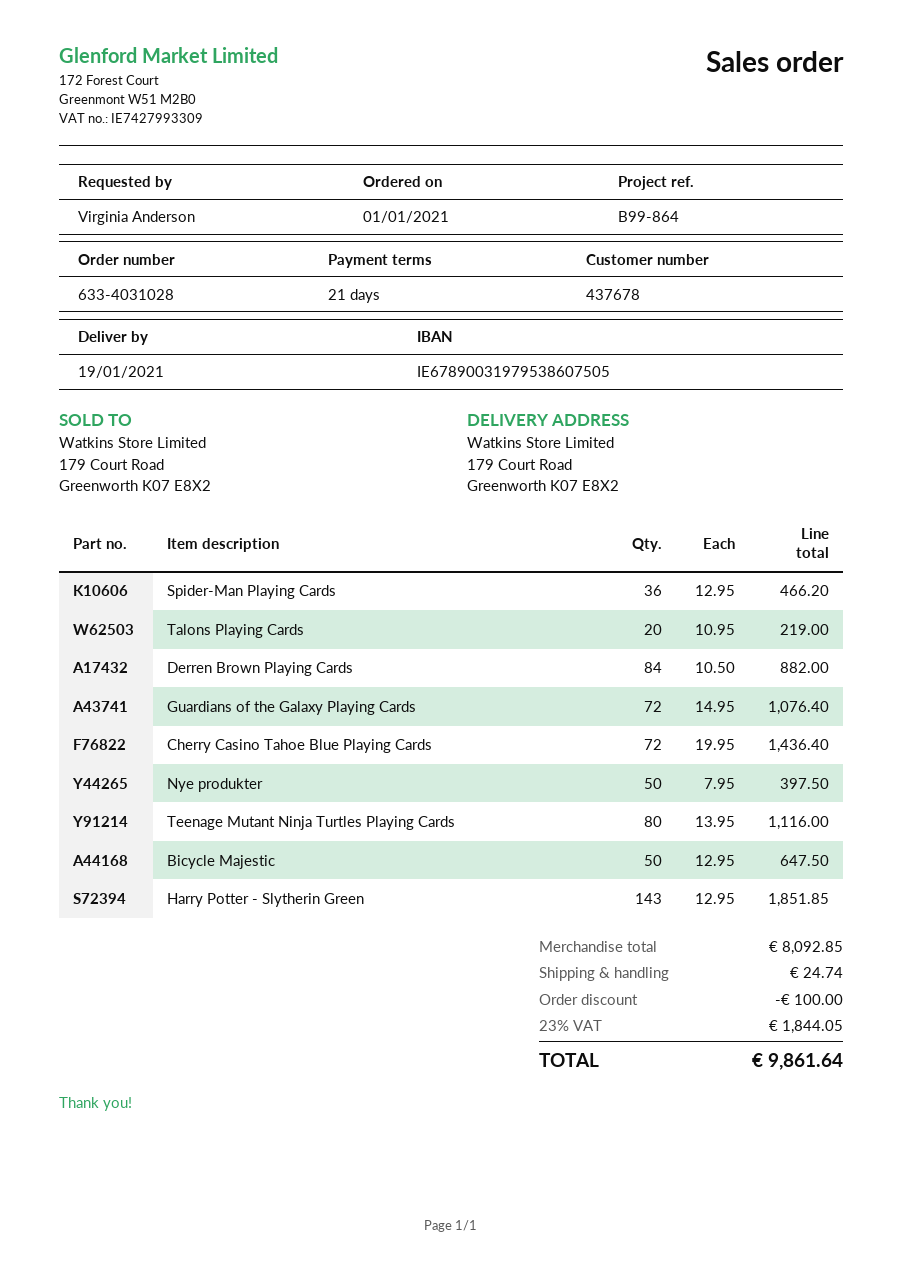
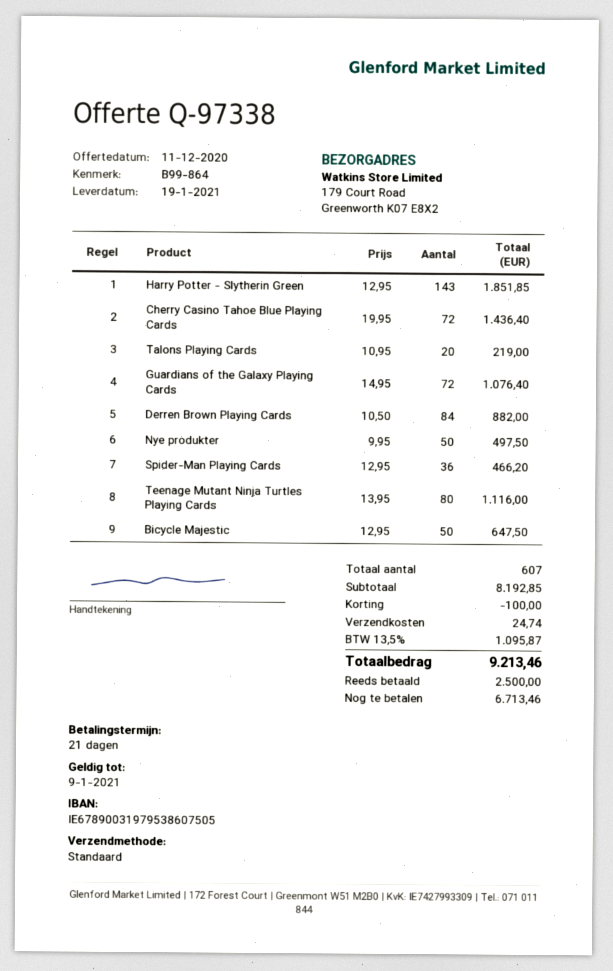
Nye produkter: 50 x 7.95 = 397.50 -> 50 x 9.95 = 497.50
subtotal: 8092.85 -> 8192.85
tax: 23% = 1844.05 -> 13.5% = 1095.87
total: 9861.64 -> 9213.46

